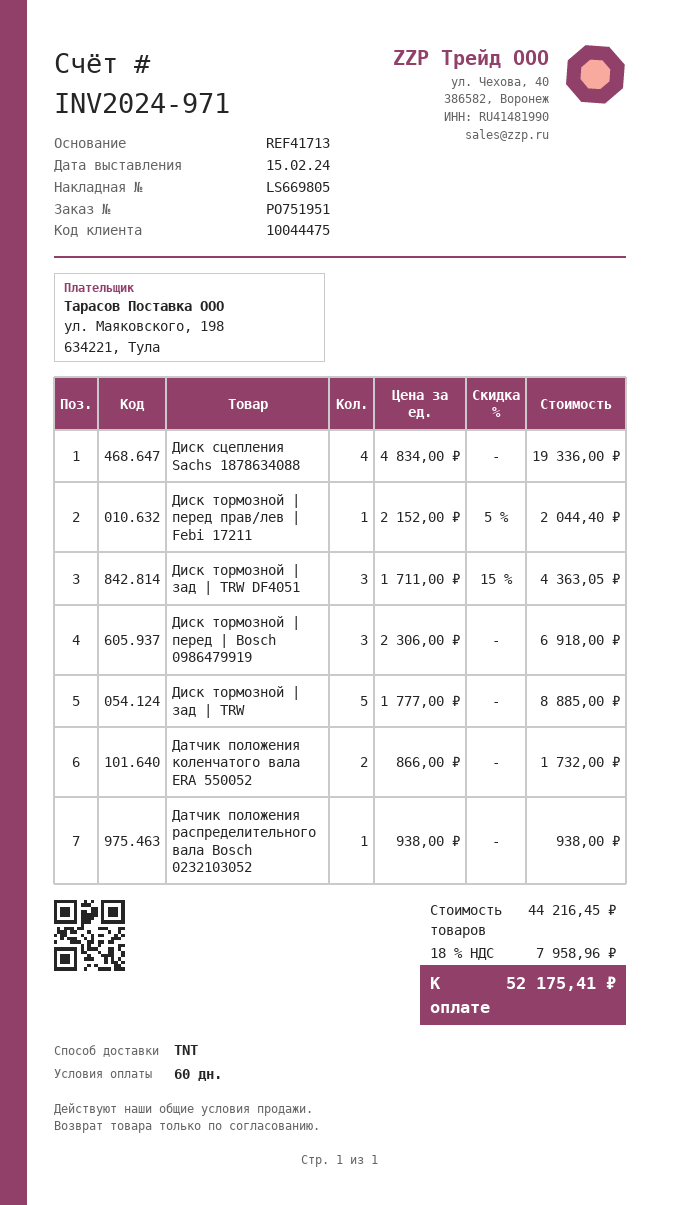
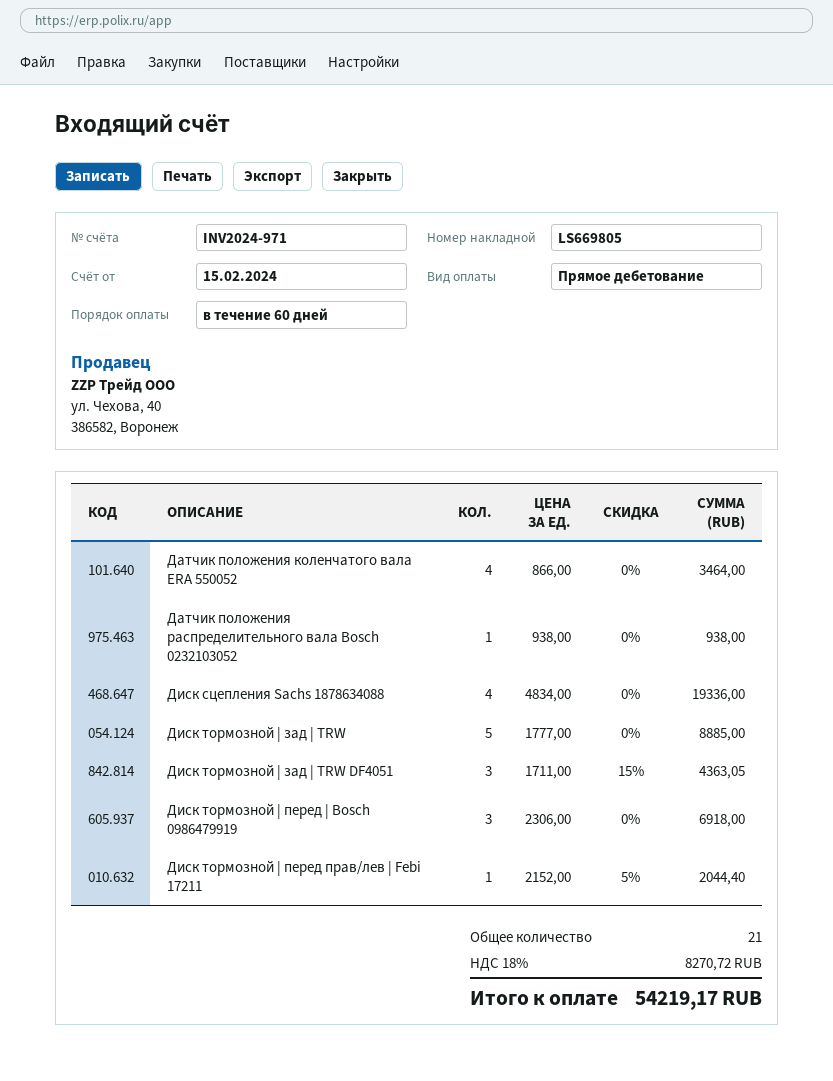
Датчик положения коленчатого вала ERA 550052: 2 x 866.00 = 1732.00 -> 4 x 866.00 = 3464.00
tax: 18% = 7958.96 -> 18% = 8270.72
total: 52175.41 -> 54219.17

